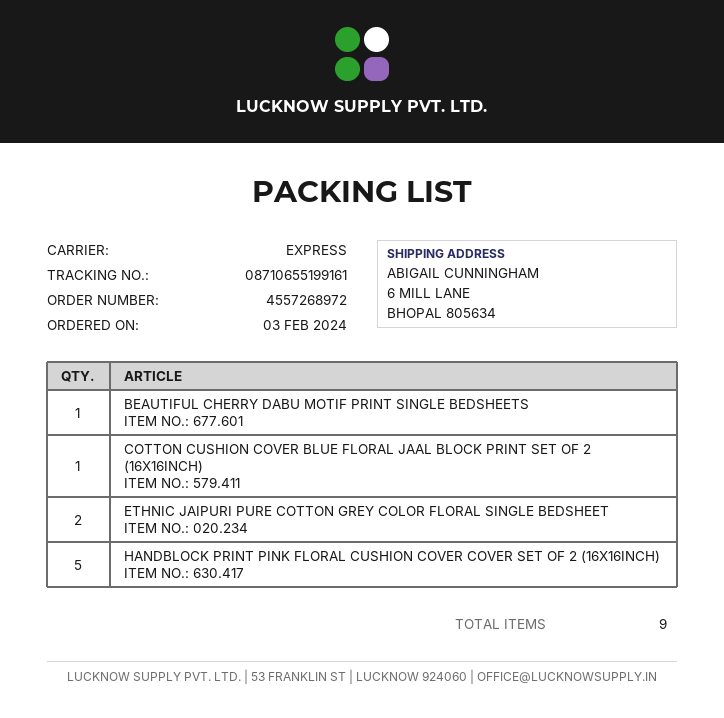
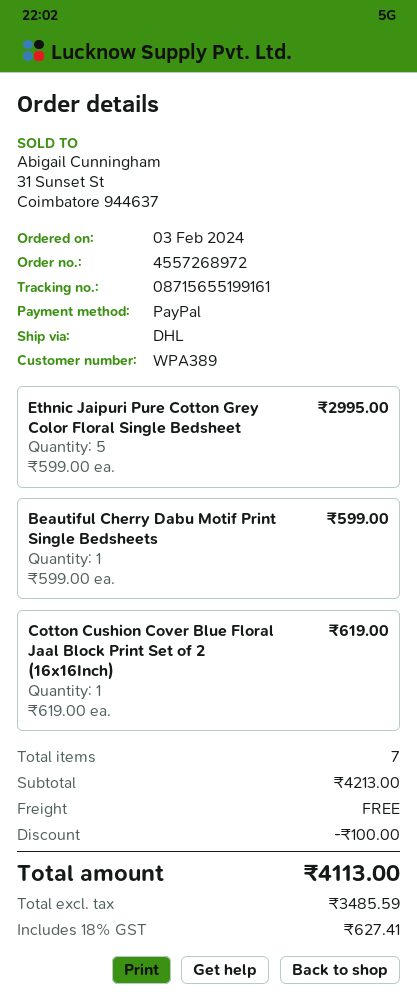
shipping method: express -> DHL
tracking number: 08710655199161 -> 08715655199161
ETHNIC JAIPURI PURE COTTON GREY COLOR FLORAL SINGLE BEDSHEET: 2 -> 5
HANDBLOCK PRINT PINK FLORAL CUSHION COVER COVER SET OF 2 (16X16INCH): 5 -> none
total quantity: 9 -> 7

